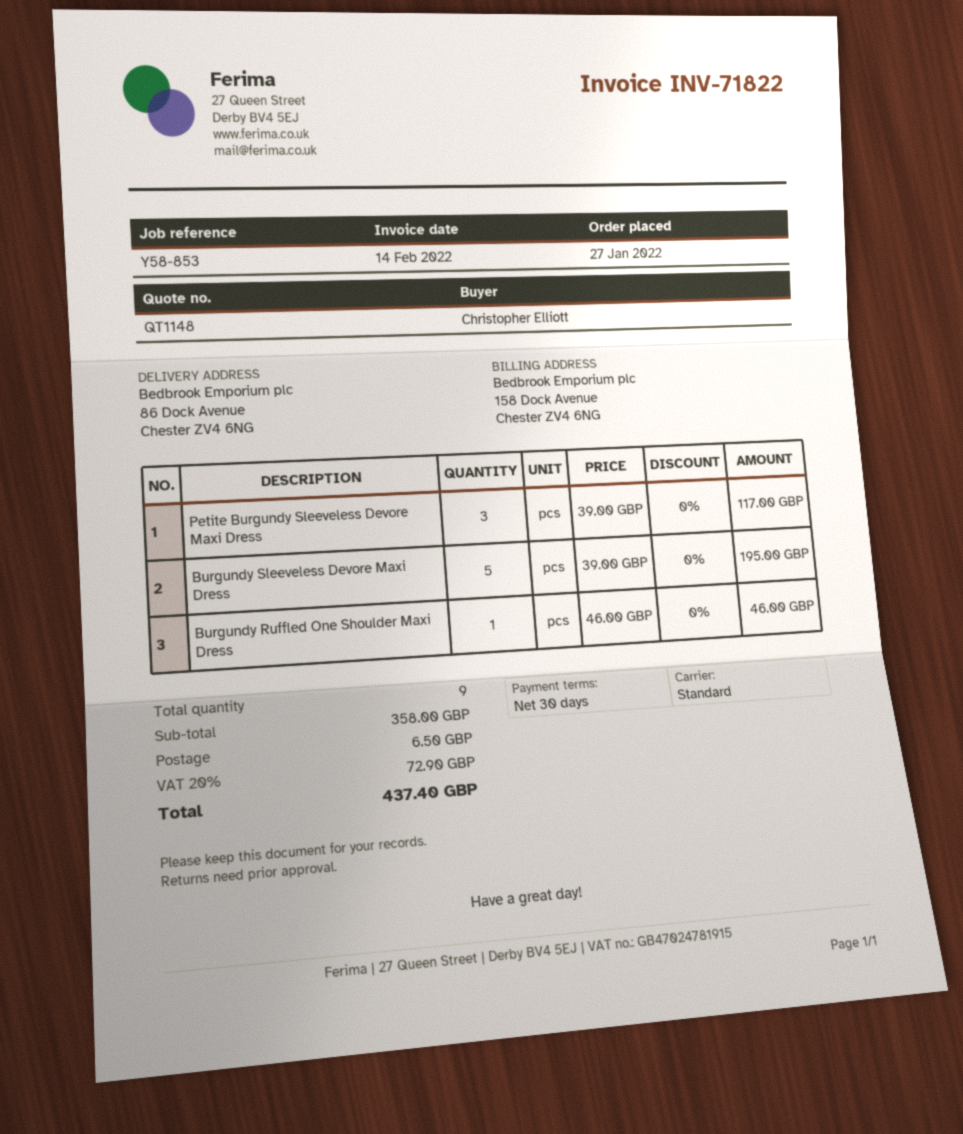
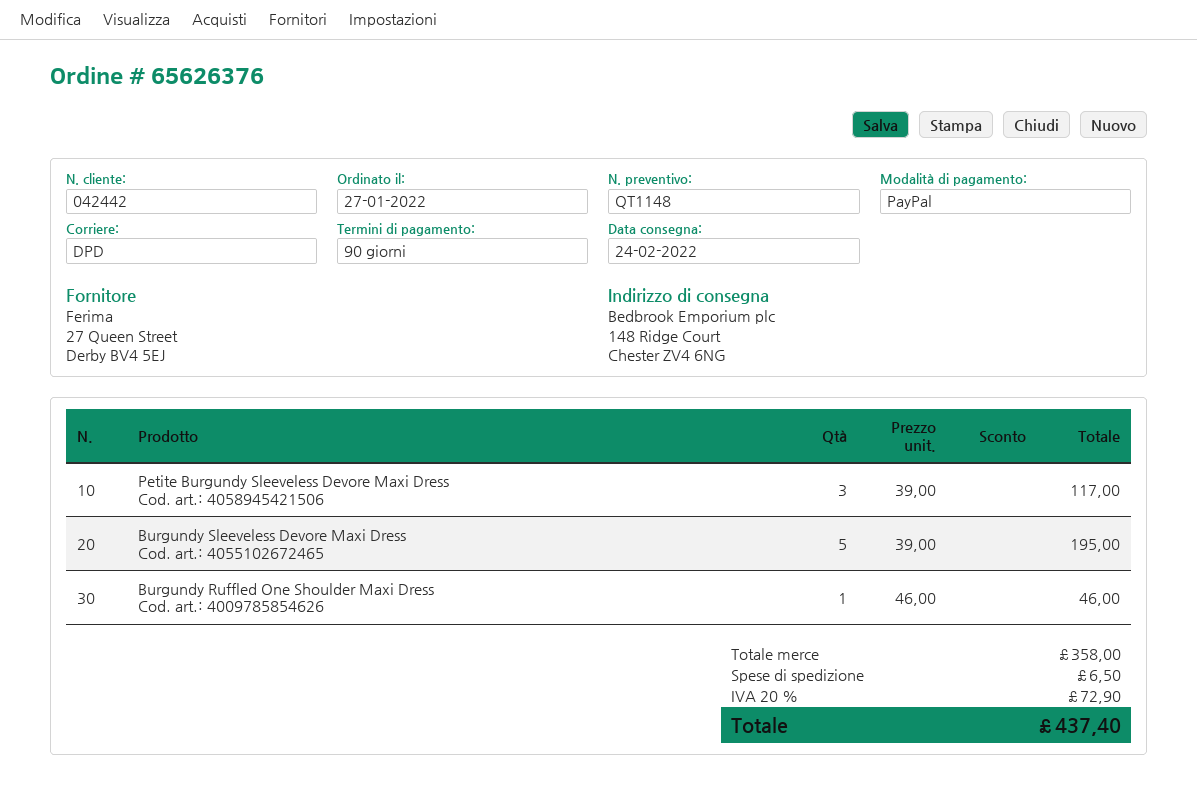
payment terms: 30 days -> 90 days
shipping method: standard -> DPD
ship to: 86 Dock Avenue, Chester ZV4 6NG -> 148 Ridge Court, Chester ZV4 6NG

